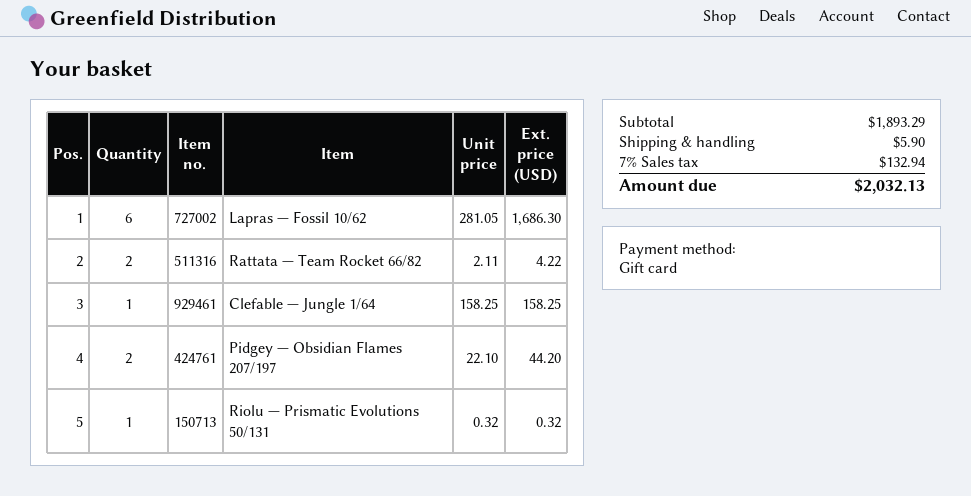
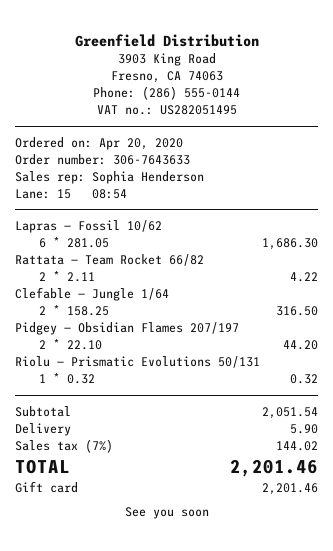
Clefable — Jungle 1/64: 1 x 158.25 = 158.25 -> 2 x 158.25 = 316.50
subtotal: 1893.29 -> 2051.54
tax: 7% = 132.94 -> 7% = 144.02
total: 2032.13 -> 2201.46

